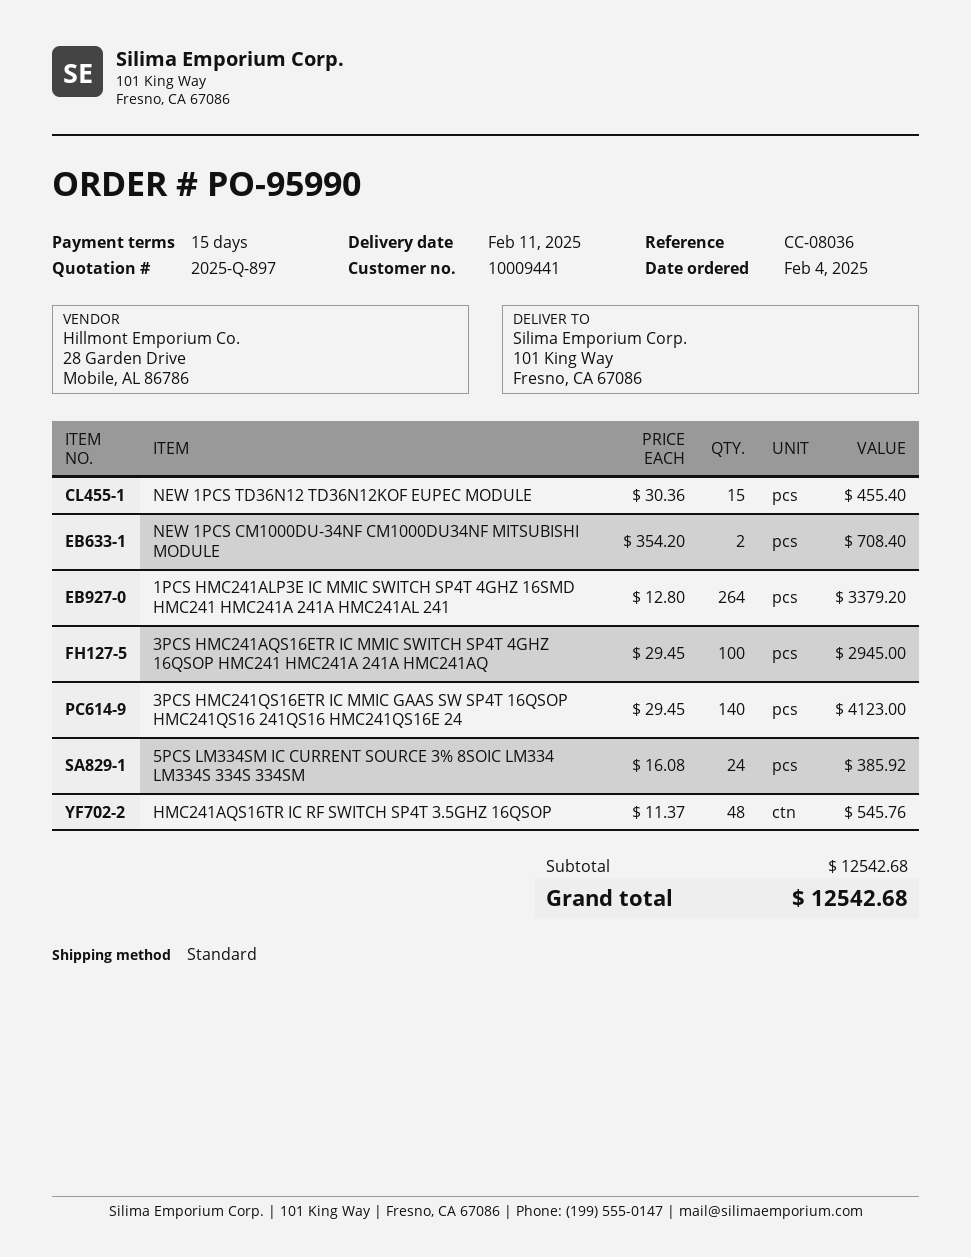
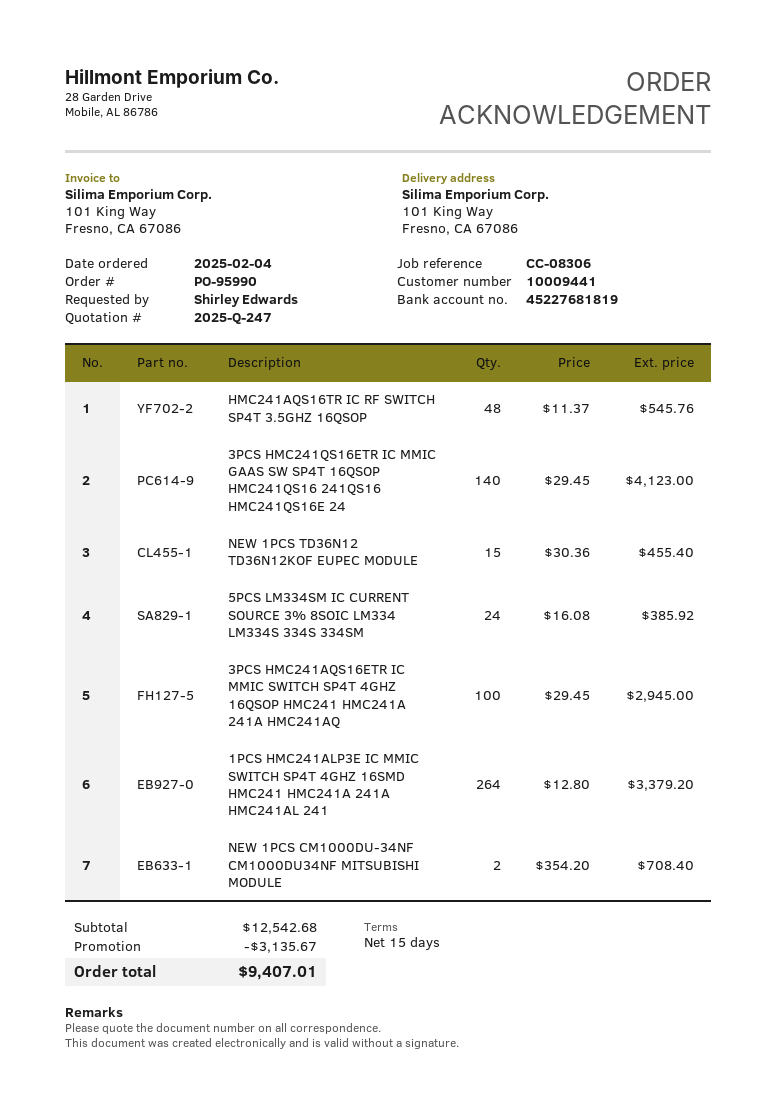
quote number: 2025-Q-897 -> 2025-Q-247
reference: CC-08036 -> CC-08306
discount: none -> 3135.67
total: 12542.68 -> 9407.01

